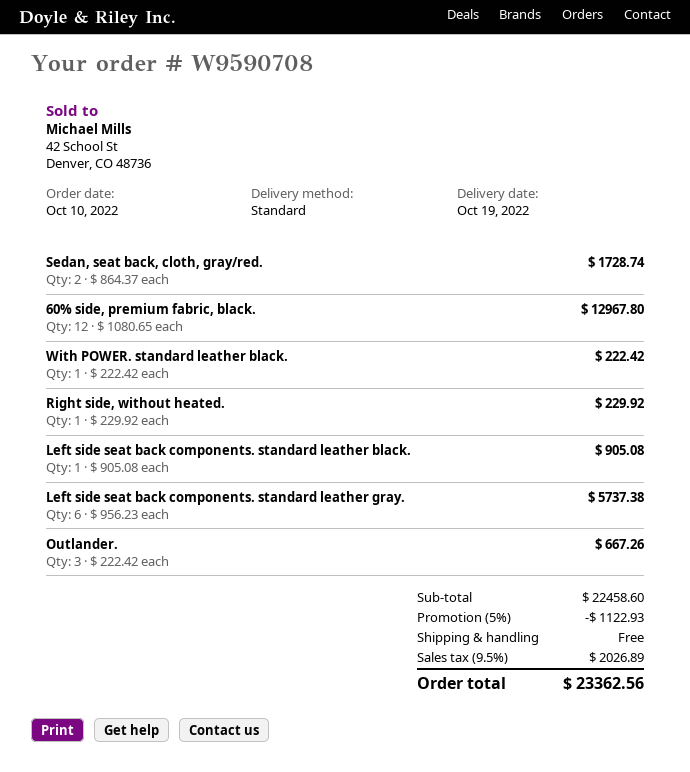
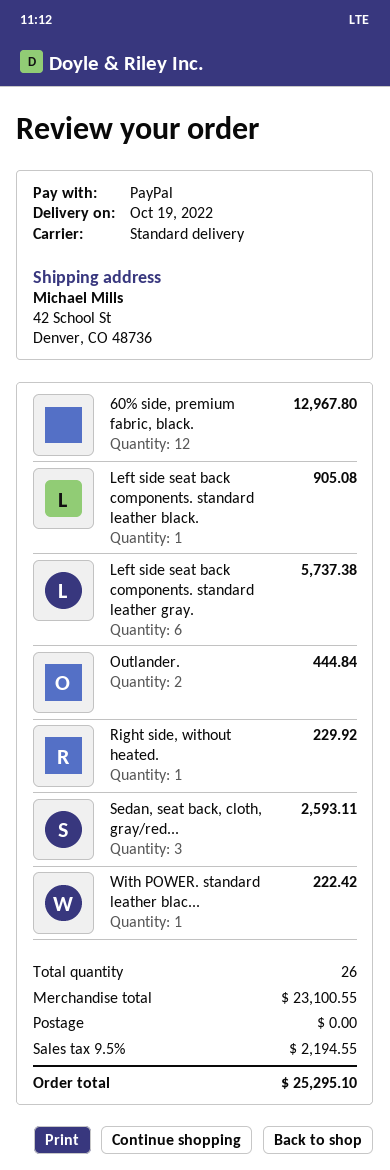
Sedan, seat back, cloth, gray/red.: 2 for 1728.74 -> 3 for 2593.11
Outlander.: 3 for 667.26 -> 2 for 444.84
subtotal: 22458.60 -> 23100.55
discount: 5% = 1122.93 -> none
tax: 9.5% = 2026.89 -> 9.5% = 2194.55
total: 23362.56 -> 25295.10

